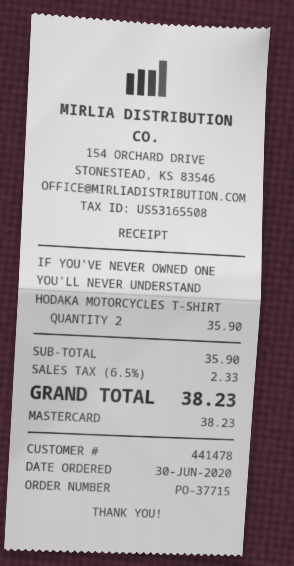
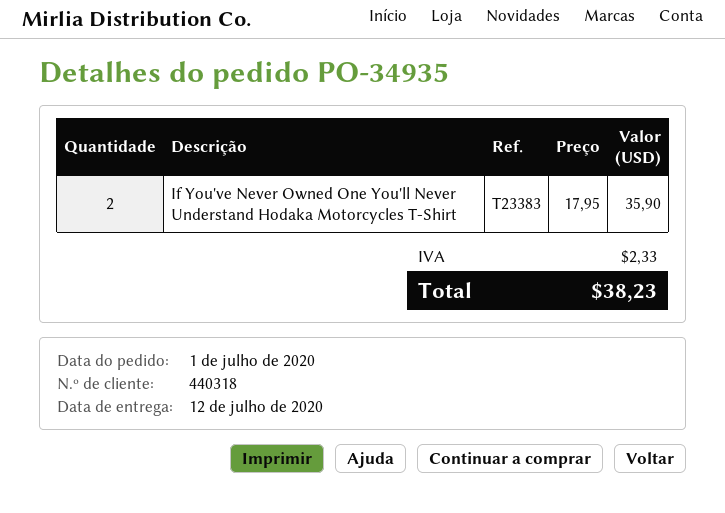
order number: PO-37715 -> PO-34935
order date: 2020-06-30 -> 2020-07-01
customer number: 441478 -> 440318

